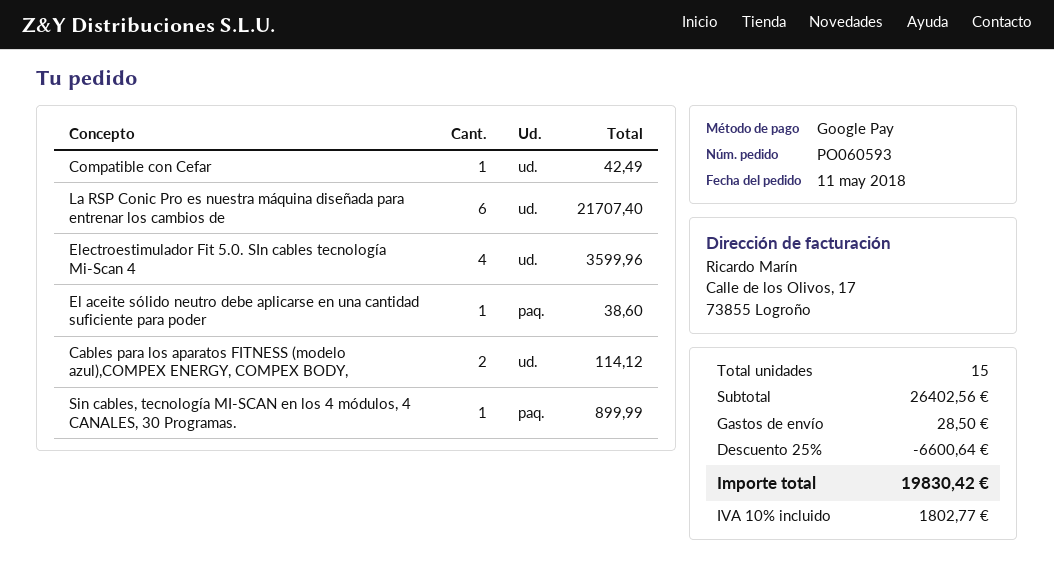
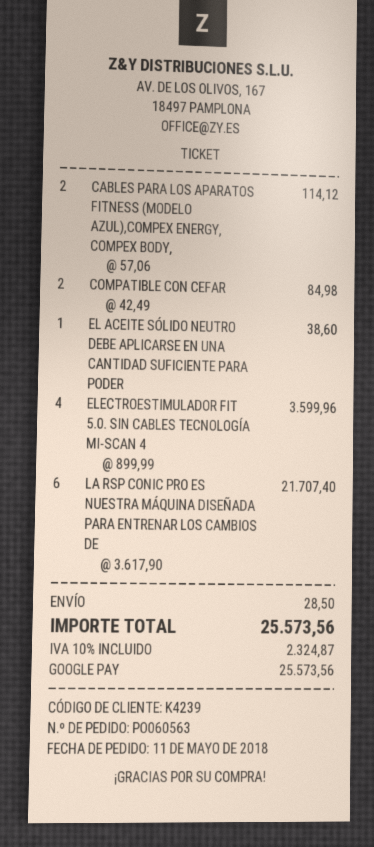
order number: PO060593 -> PO060563
Compatible con Cefar: 1 for 42.49 -> 2 for 84.98
Sin cables, tecnología MI-SCAN en los 4 módulos, 4 CANALES, 30 Programas.: 1 for 899.99 -> none
discount: 25% = 6600.64 -> none
tax: 10% = 1802.77 -> 10% = 2324.87
total: 19830.42 -> 25573.56

